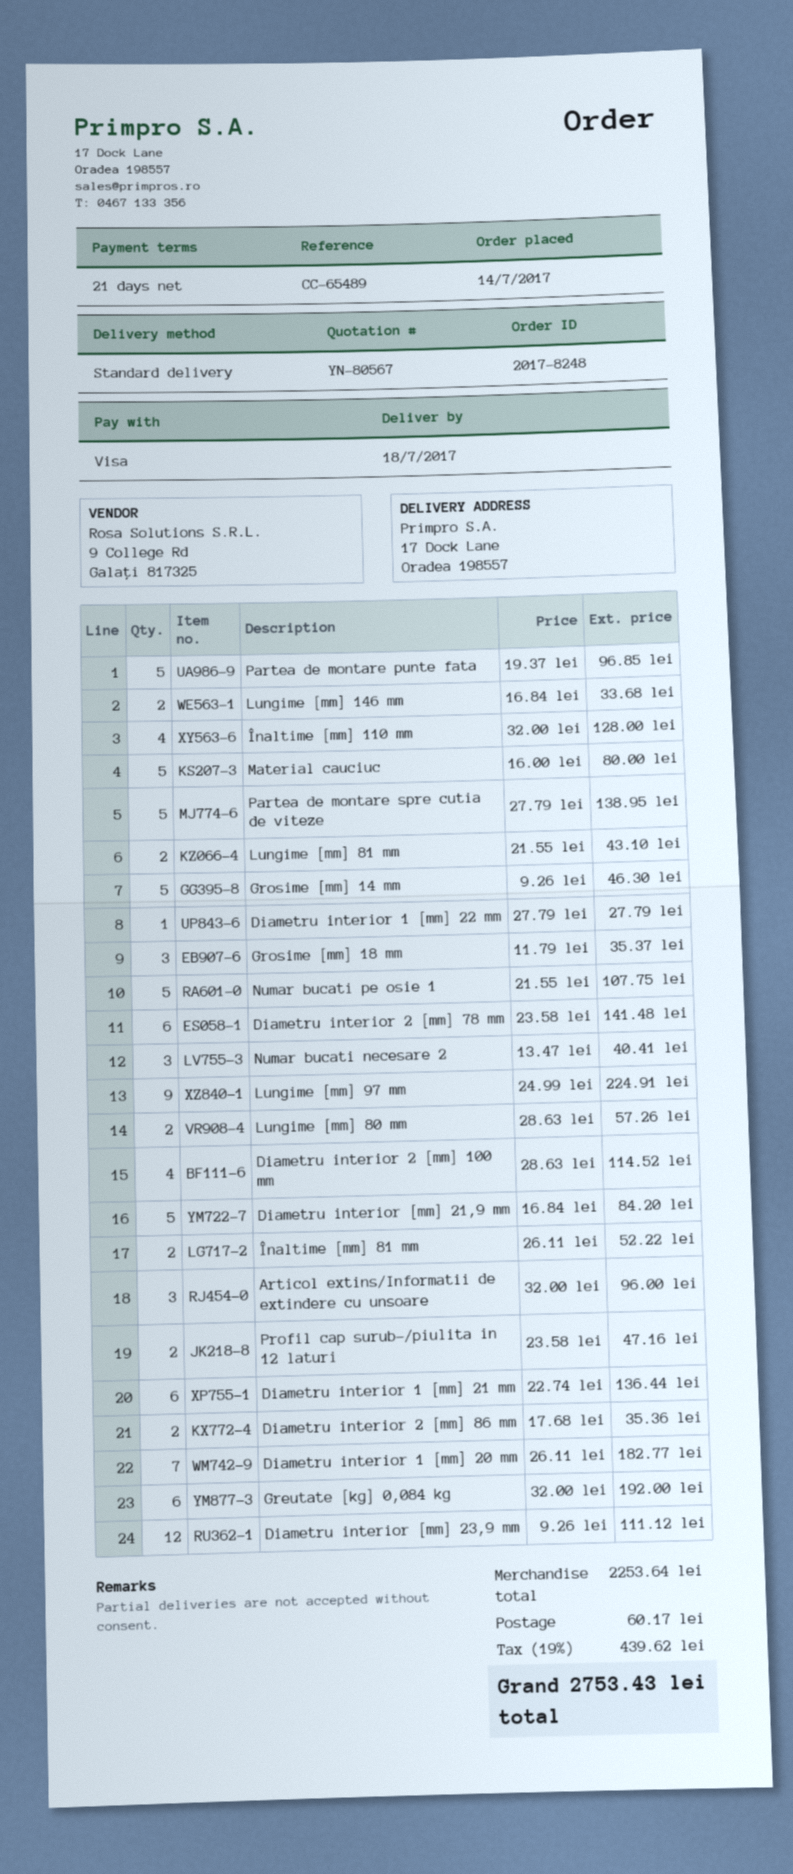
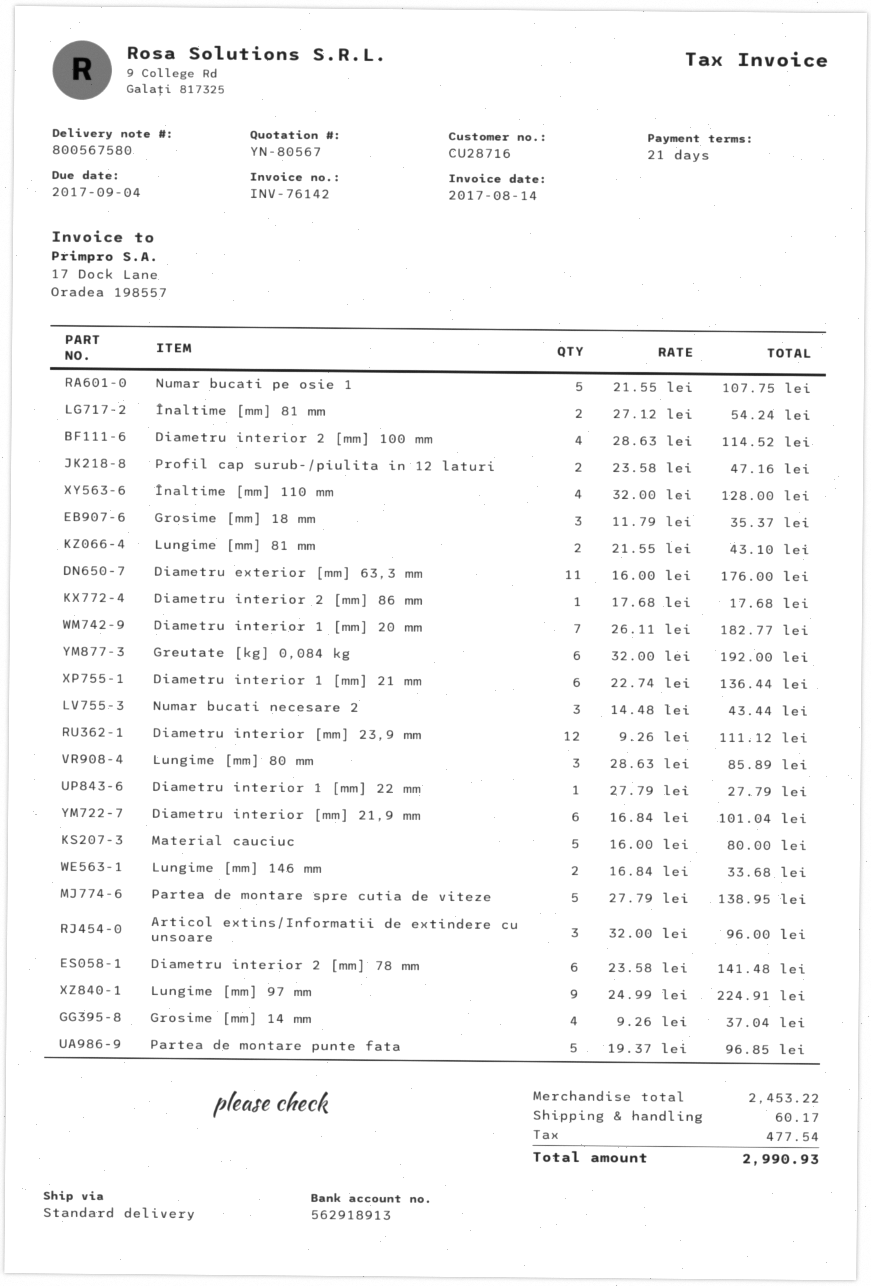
Grosime [mm] 14 mm: 5 x 9.26 = 46.30 -> 4 x 9.26 = 37.04
Numar bucati necesare 2: 3 x 13.47 = 40.41 -> 3 x 14.48 = 43.44
Lungime [mm] 80 mm: 2 x 28.63 = 57.26 -> 3 x 28.63 = 85.89
Diametru interior [mm] 21,9 mm: 5 x 16.84 = 84.20 -> 6 x 16.84 = 101.04
Înaltime [mm] 81 mm: 2 x 26.11 = 52.22 -> 2 x 27.12 = 54.24
Diametru interior 2 [mm] 86 mm: 2 x 17.68 = 35.36 -> 1 x 17.68 = 17.68
Diametru exterior [mm] 63,3 mm: none -> 11 x 16.00 = 176.00
subtotal: 2253.64 -> 2453.22
tax: 439.62 -> 477.54
total: 2753.43 -> 2990.93

